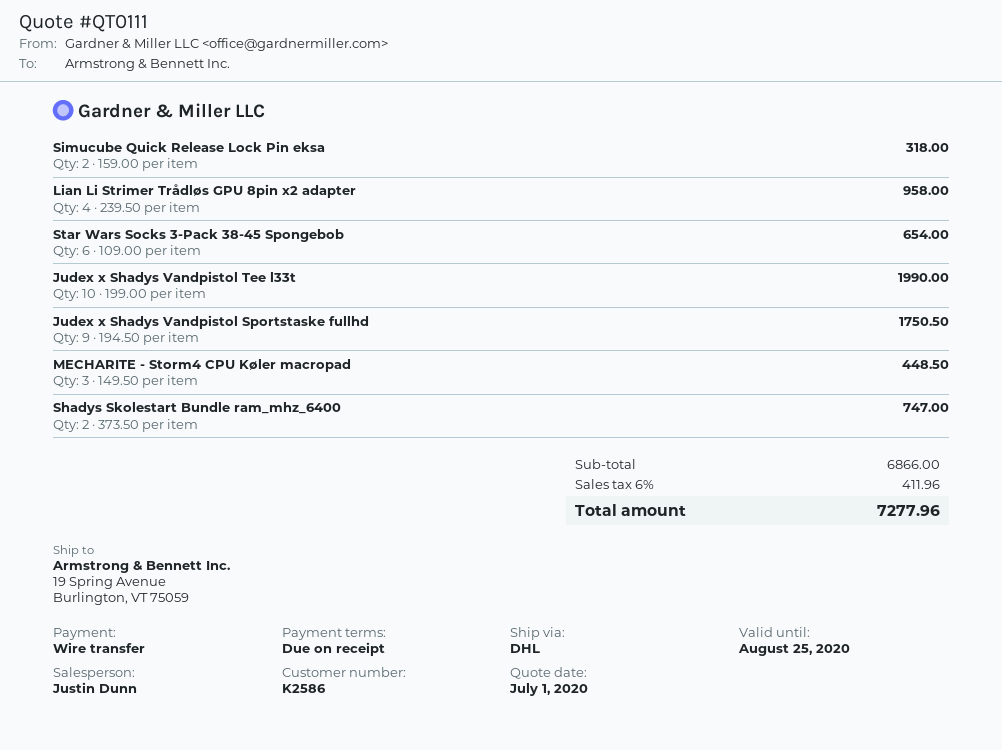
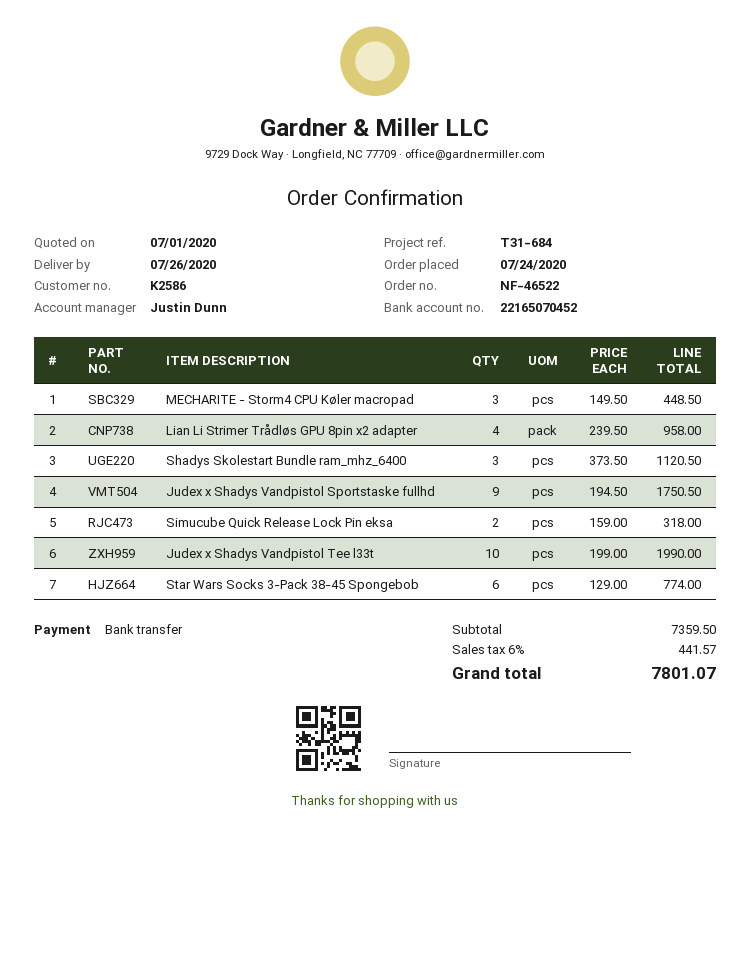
Star Wars Socks 3-Pack 38-45 Spongebob: 6 x 109.00 = 654.00 -> 6 x 129.00 = 774.00
Shadys Skolestart Bundle ram_mhz_6400: 2 x 373.50 = 747.00 -> 3 x 373.50 = 1120.50
subtotal: 6866.00 -> 7359.50
tax: 6% = 411.96 -> 6% = 441.57
total: 7277.96 -> 7801.07

